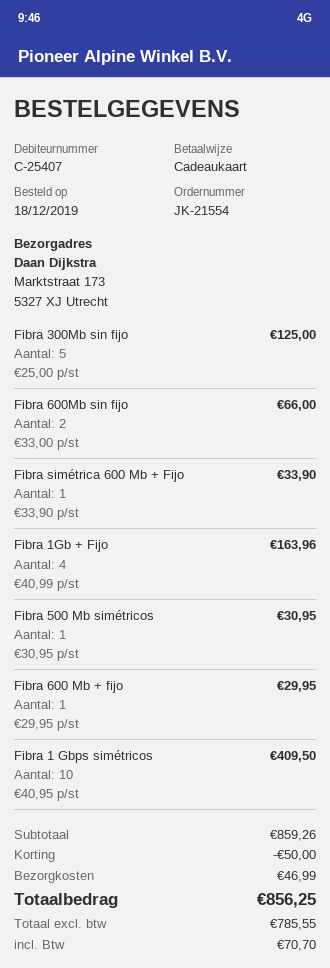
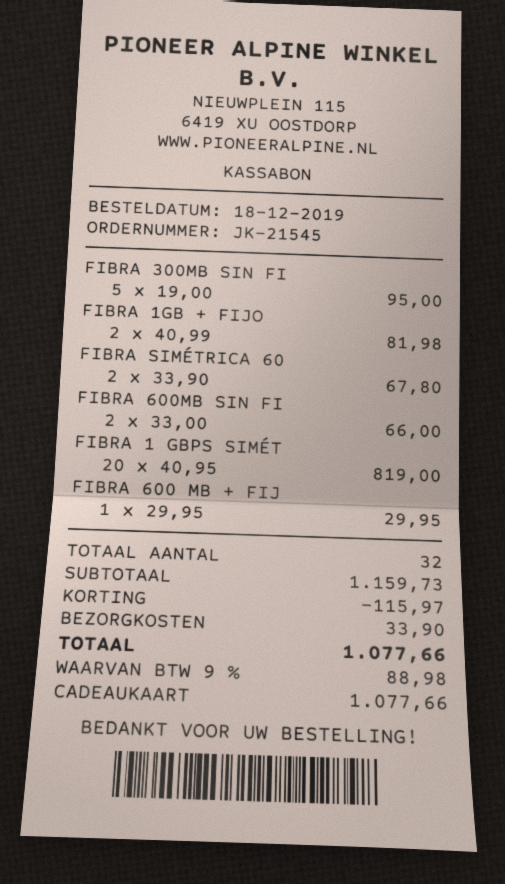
order number: JK-21554 -> JK-21545
Fibra 300Mb sin fijo: 5 x 25.00 = 125.00 -> 5 x 19.00 = 95.00
Fibra simétrica 600 Mb + Fijo: 1 x 33.90 = 33.90 -> 2 x 33.90 = 67.80
Fibra 1Gb + Fijo: 4 x 40.99 = 163.96 -> 2 x 40.99 = 81.98
Fibra 500 Mb simétricos: 1 x 30.95 = 30.95 -> none
Fibra 1 Gbps simétricos: 10 x 40.95 = 409.50 -> 20 x 40.95 = 819.00
subtotal: 859.26 -> 1159.73
discount: 50.00 -> 115.97
shipping: 46.99 -> 33.90
tax: 70.70 -> 88.98
total: 856.25 -> 1077.66

